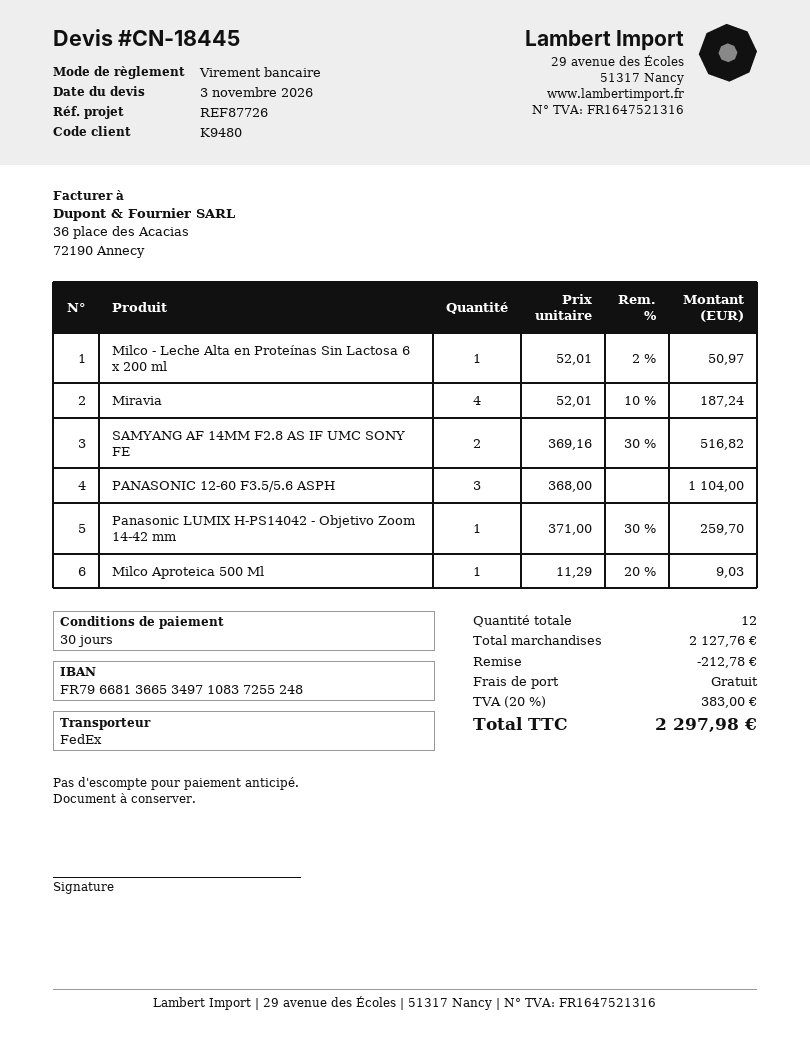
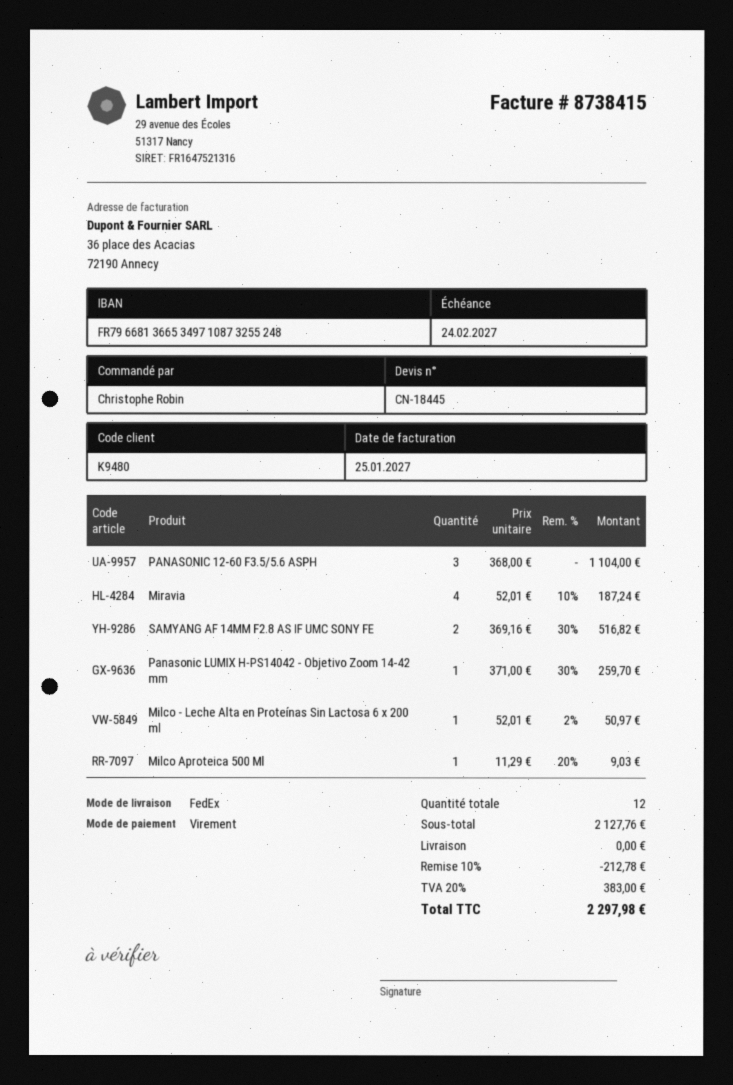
bank account: FR7966813665349710837255248 -> FR7966813665349710873255248

